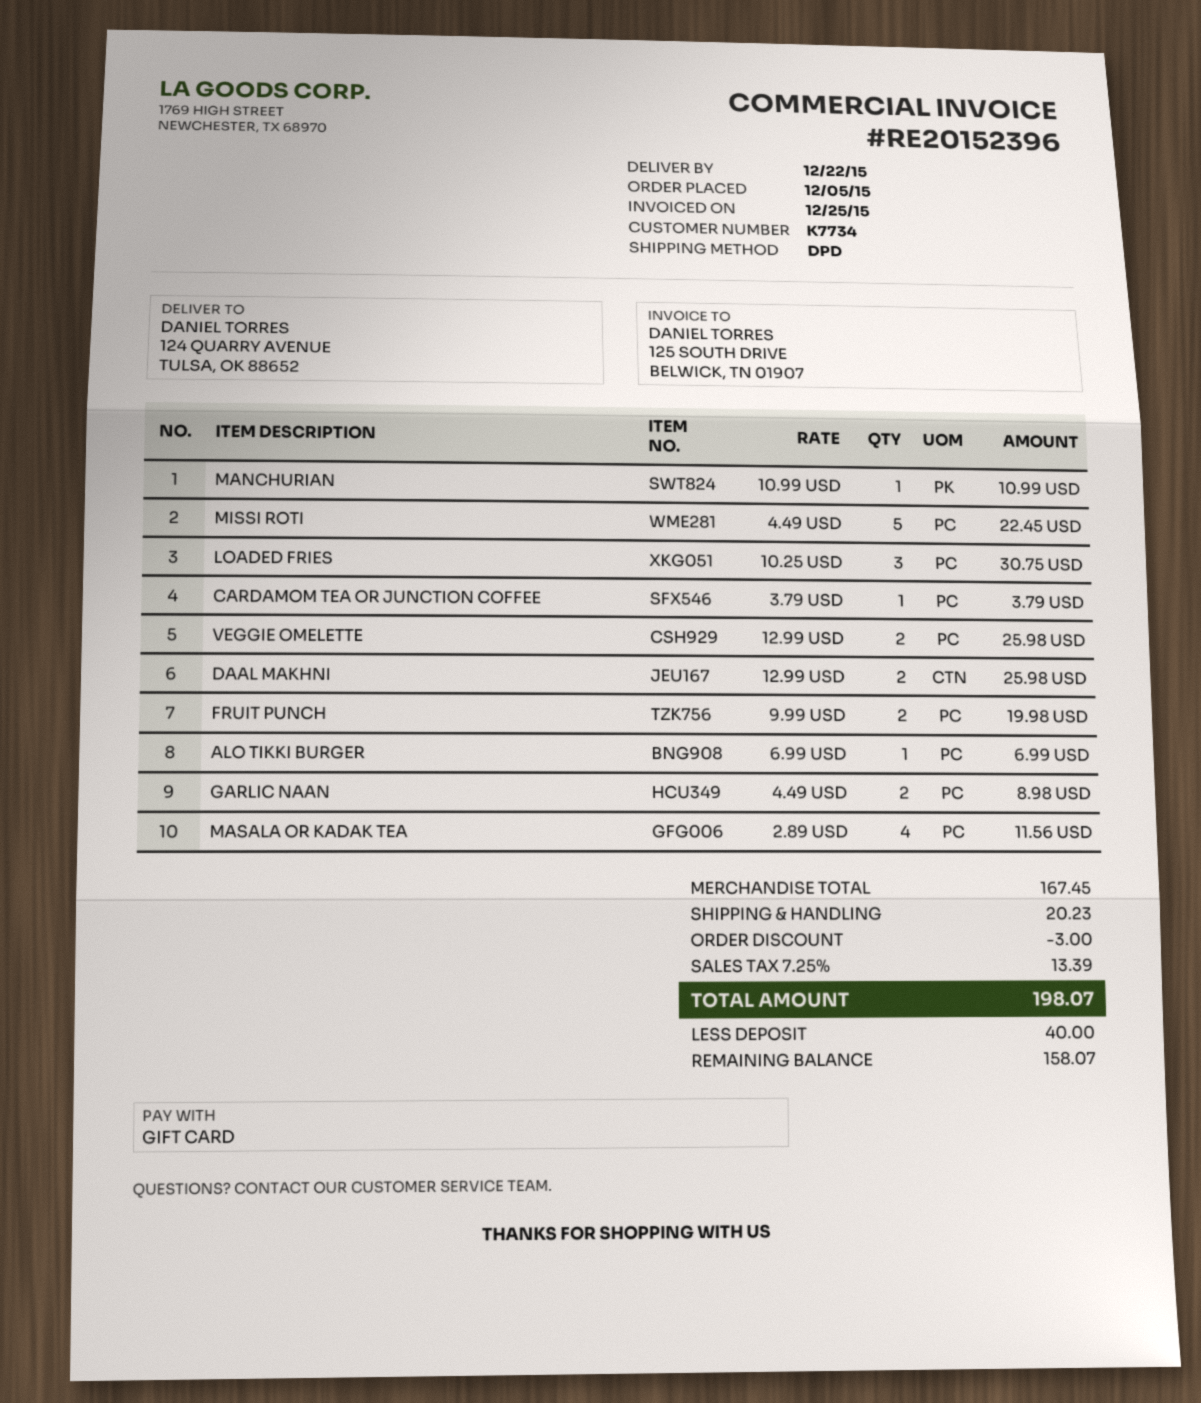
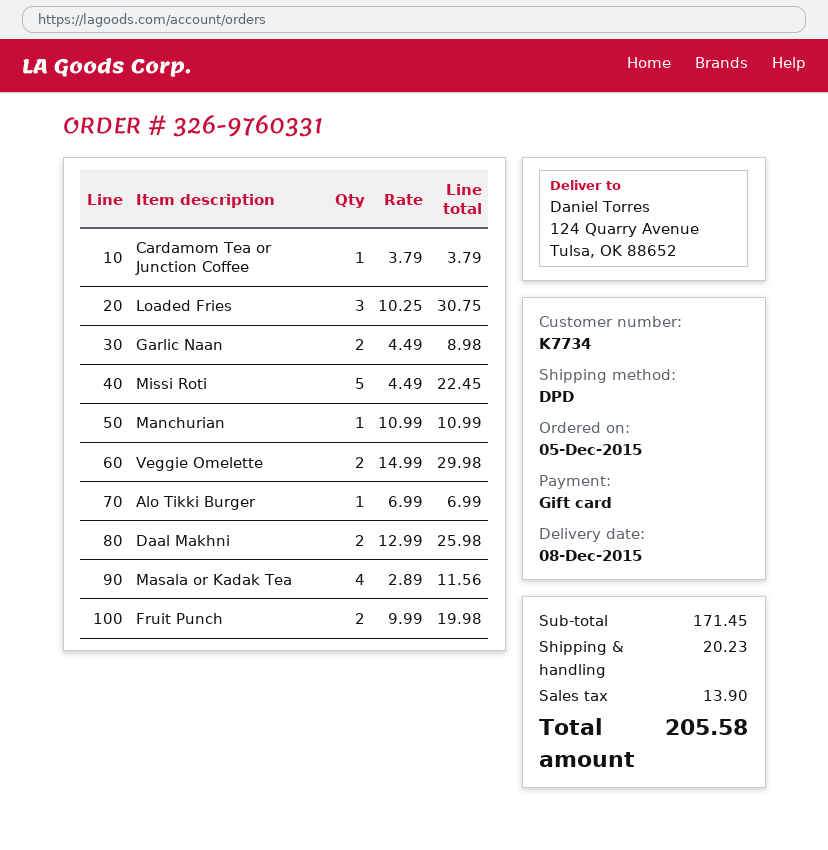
delivery date: 2015-12-22 -> 2015-12-08
VEGGIE OMELETTE: 2 x 12.99 = 25.98 -> 2 x 14.99 = 29.98
subtotal: 167.45 -> 171.45
discount: 3.00 -> none
tax: 13.39 -> 13.90
total: 198.07 -> 205.58

